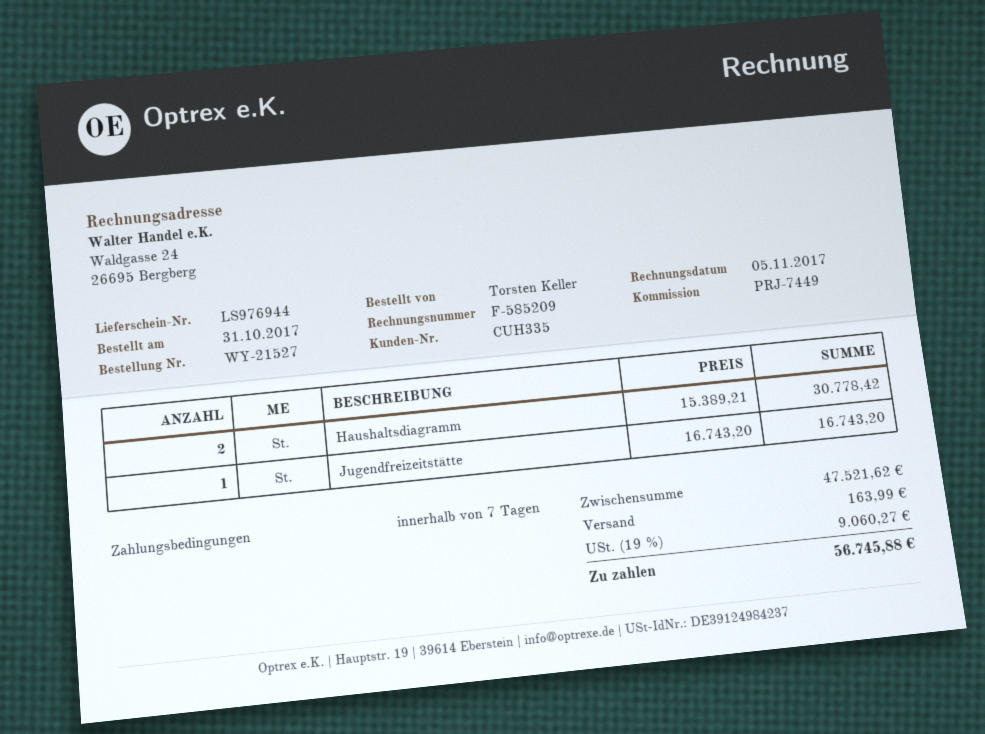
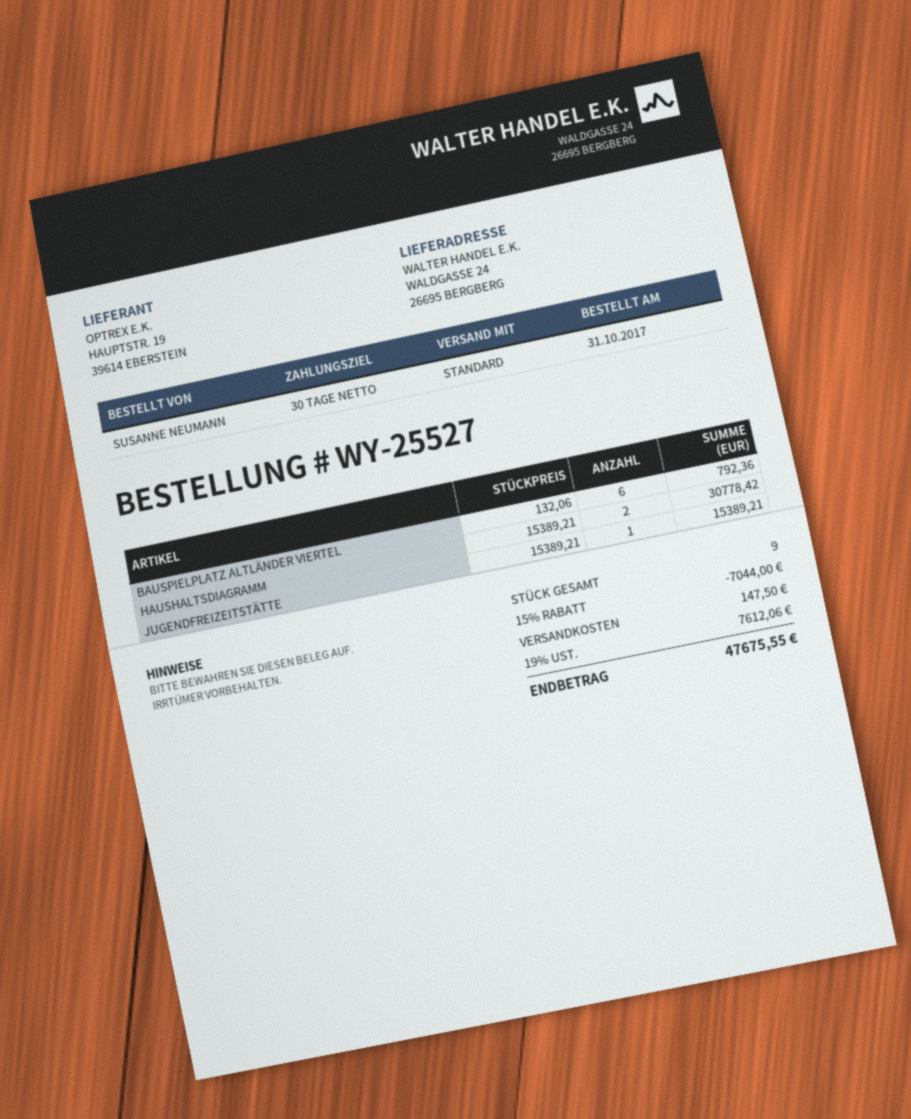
order number: WY-21527 -> WY-25527
payment terms: 7 days -> 30 days
ordered by: Torsten Keller -> SUSANNE NEUMANN
Jugendfreizeitstätte: 1 x 16743.20 = 16743.20 -> 1 x 15389.21 = 15389.21
BAUSPIELPLATZ ALTLÄNDER VIERTEL: none -> 6 x 132.06 = 792.36
discount: none -> 15% = 7044.00
shipping: 163.99 -> 147.50
tax: 19% = 9060.27 -> 19% = 7612.06
total: 56745.88 -> 47675.55

